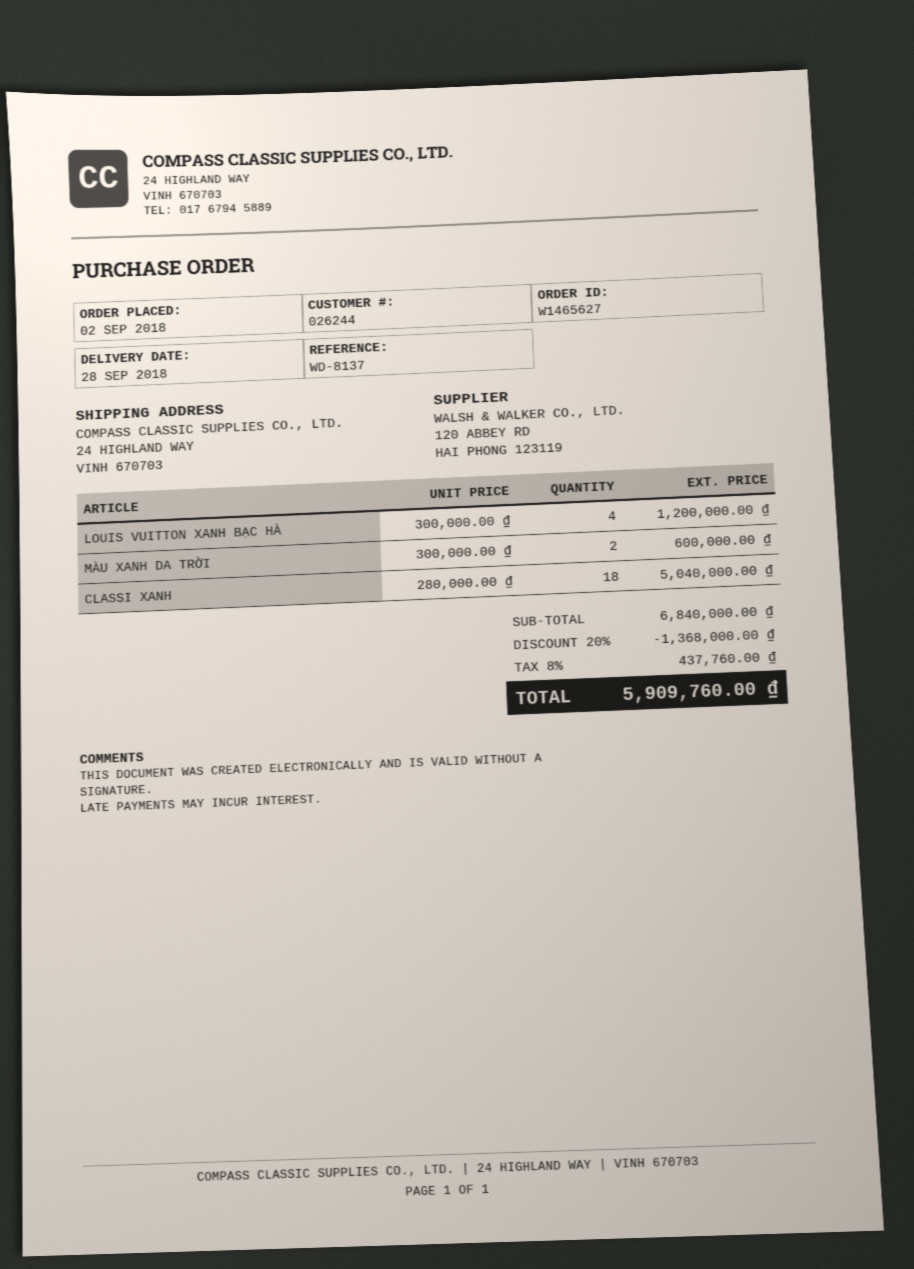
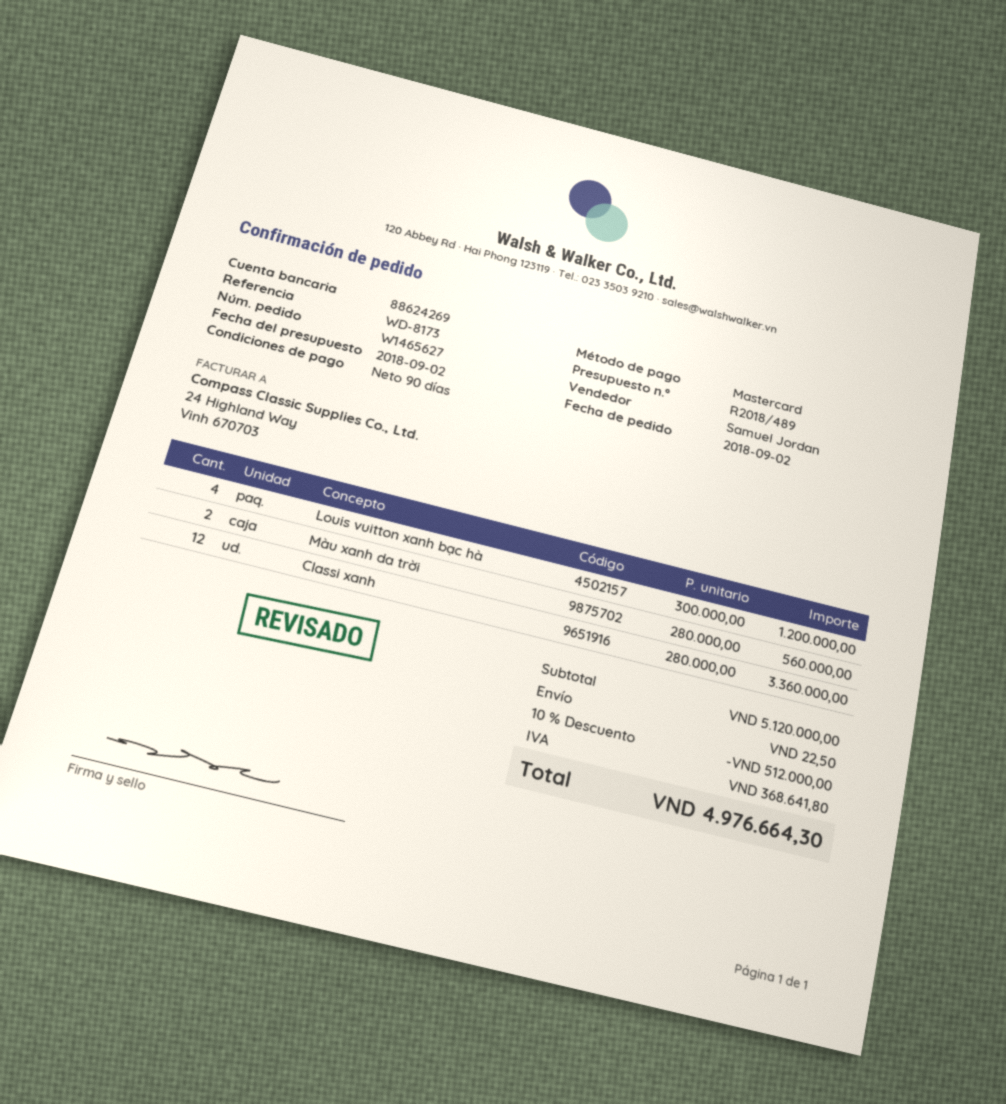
reference: WD-8137 -> WD-8173
MÀU XANH DA TRỜI: 2 x 300000.00 = 600000.00 -> 2 x 280000.00 = 560000.00
CLASSI XANH: 18 x 280000.00 = 5040000.00 -> 12 x 280000.00 = 3360000.00
subtotal: 6840000.00 -> 5120000.00
discount: 20% = 1368000.00 -> 10% = 512000.00
shipping: none -> 22.50
tax: 437760.00 -> 368641.80
total: 5909760.00 -> 4976664.30

